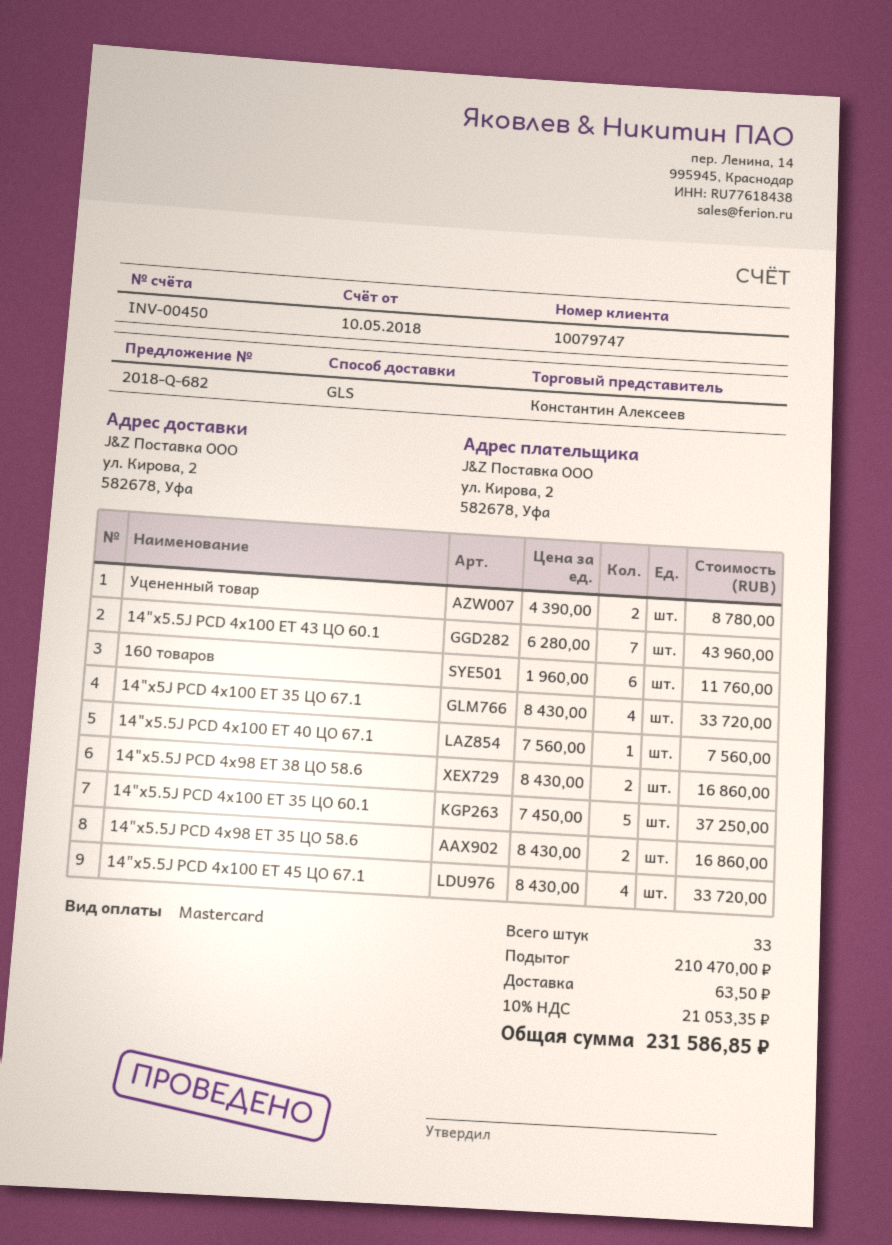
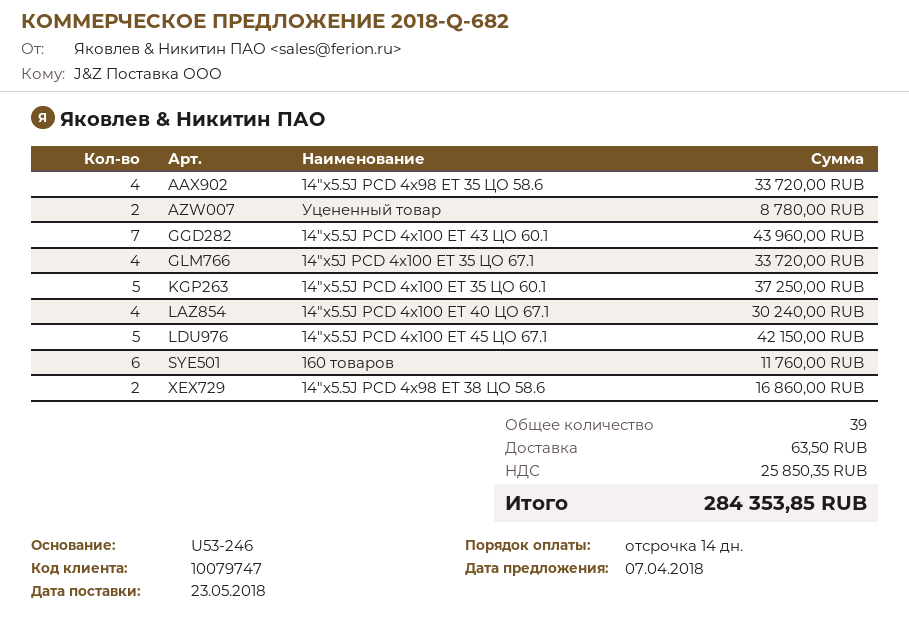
14"x5.5J PCD 4x100 ЕТ 40 ЦО 67.1: 1 for 7560.00 -> 4 for 30240.00
14"x5.5J PCD 4x98 ЕТ 35 ЦО 58.6: 2 for 16860.00 -> 4 for 33720.00
14"x5.5J PCD 4x100 ЕТ 45 ЦО 67.1: 4 for 33720.00 -> 5 for 42150.00
total quantity: 33 -> 39
tax: 21053.35 -> 25850.35
total: 231586.85 -> 284353.85

